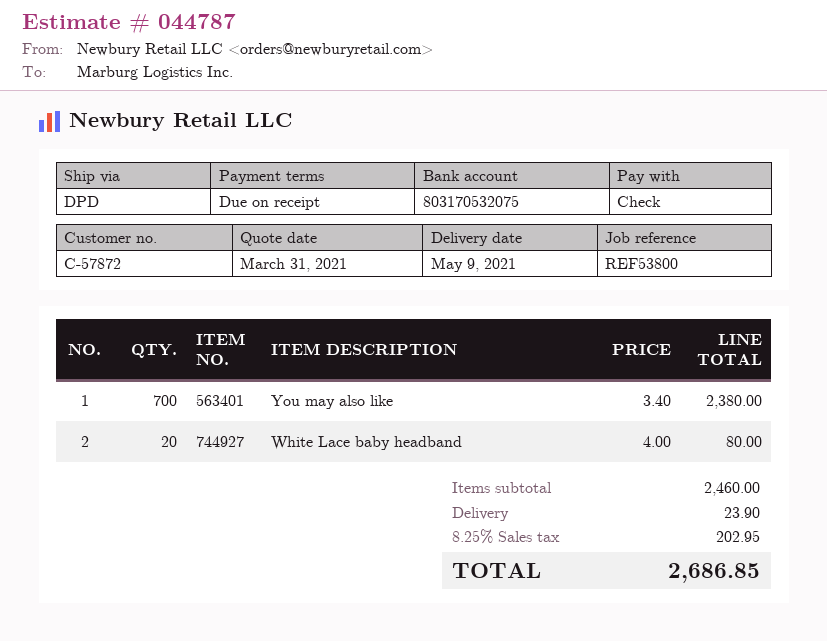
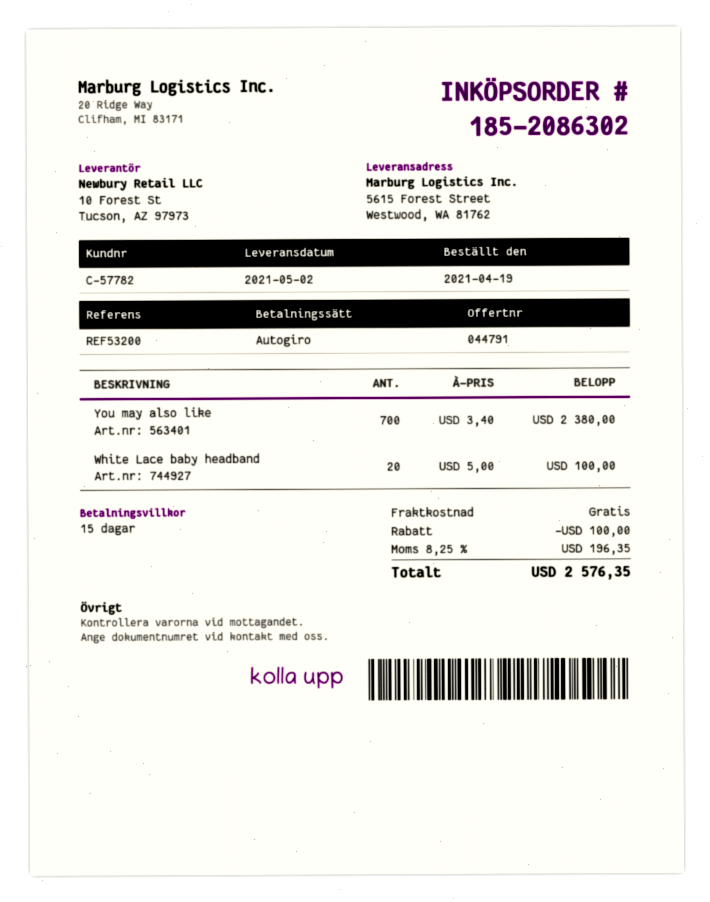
quote number: 044787 -> 044791
delivery date: 2021-05-09 -> 2021-05-02
payment terms: on receipt -> 15 days
customer number: C-57872 -> C-57782
reference: REF53800 -> REF53200
payment method: cheque -> direct debit
White Lace baby headband: 20 x 4.00 = 80.00 -> 20 x 5.00 = 100.00
discount: none -> 100.00
shipping: 23.90 -> 0.00
tax: 8.25% = 202.95 -> 8.25% = 196.35
total: 2686.85 -> 2576.35

